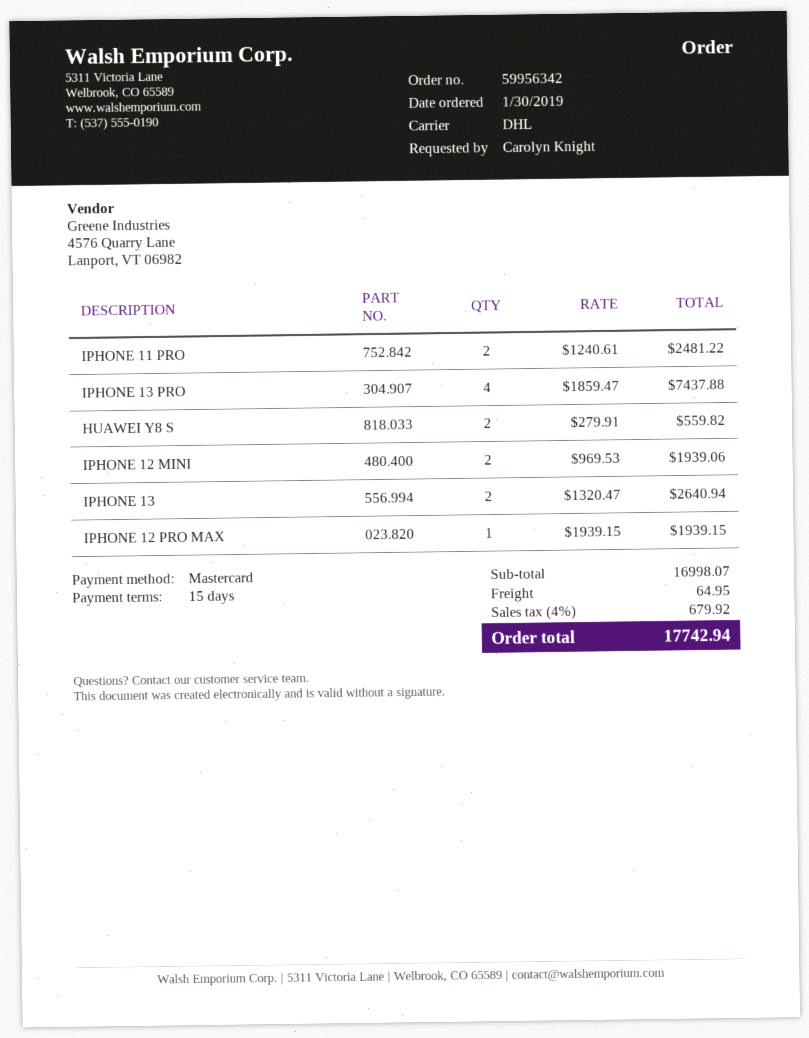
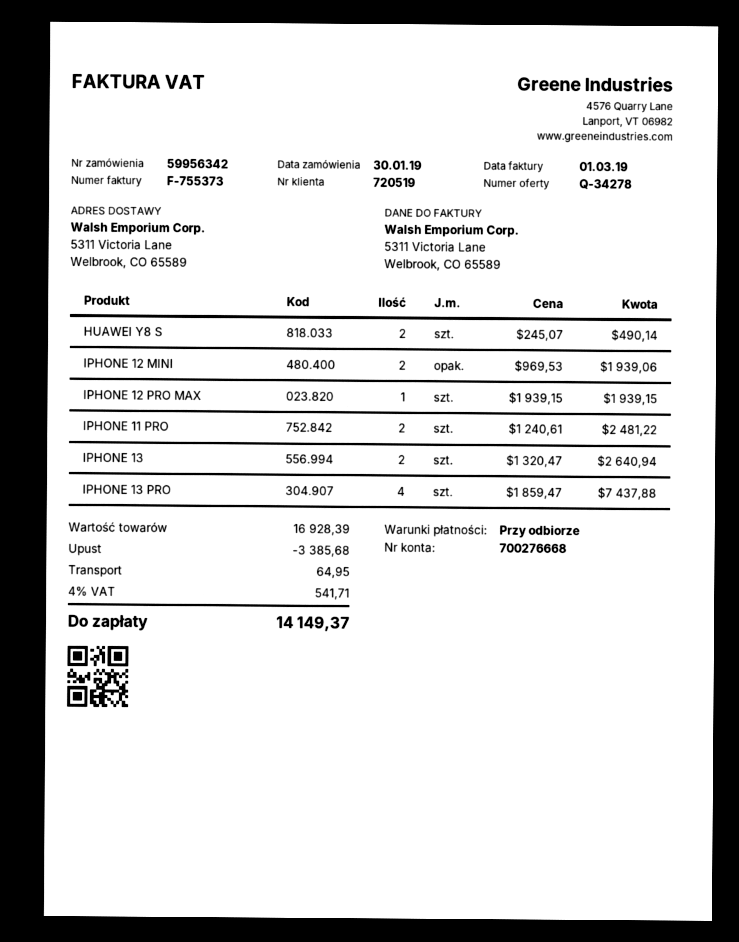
payment terms: 15 days -> on receipt
HUAWEI Y8 S: 2 x 279.91 = 559.82 -> 2 x 245.07 = 490.14
subtotal: 16998.07 -> 16928.39
discount: none -> 3385.68
tax: 4% = 679.92 -> 4% = 541.71
total: 17742.94 -> 14149.37

